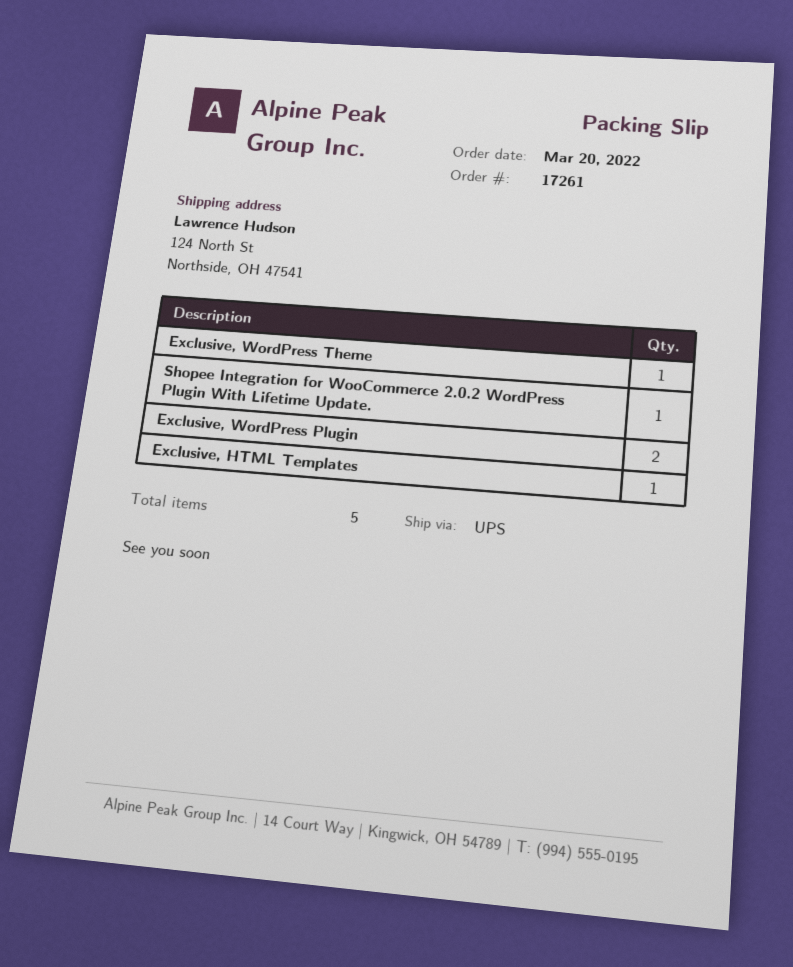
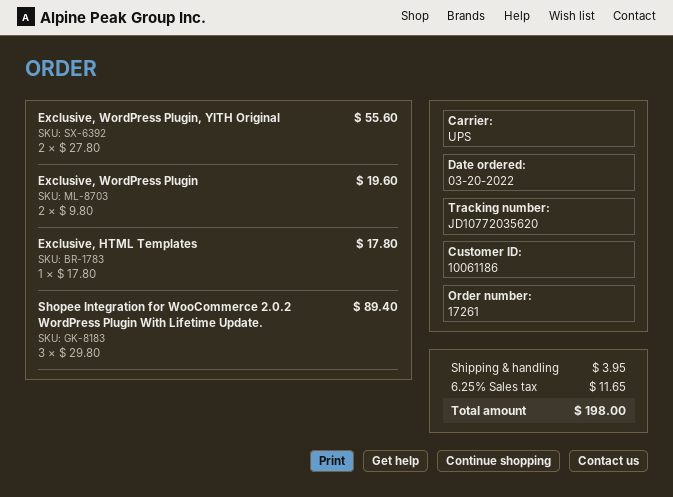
Exclusive, WordPress Theme: 1 -> none
Shopee Integration for WooCommerce 2.0.2 WordPress Plugin With Lifetime Update.: 1 -> 3
Exclusive, WordPress Plugin, YITH Original: none -> 2

